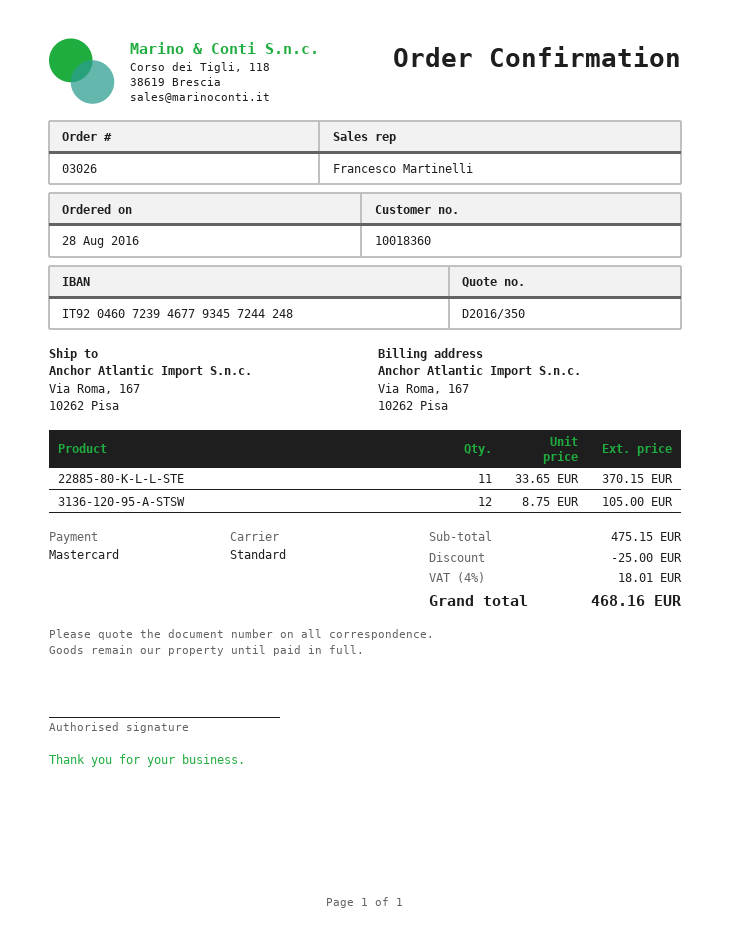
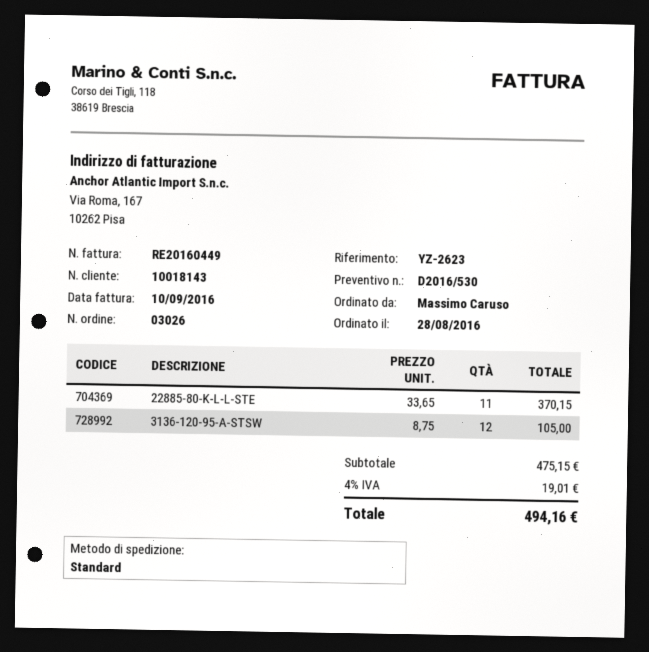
quote number: D2016/350 -> D2016/530
customer number: 10018360 -> 10018143
discount: 25.00 -> none
tax: 4% = 18.01 -> 4% = 19.01
total: 468.16 -> 494.16

